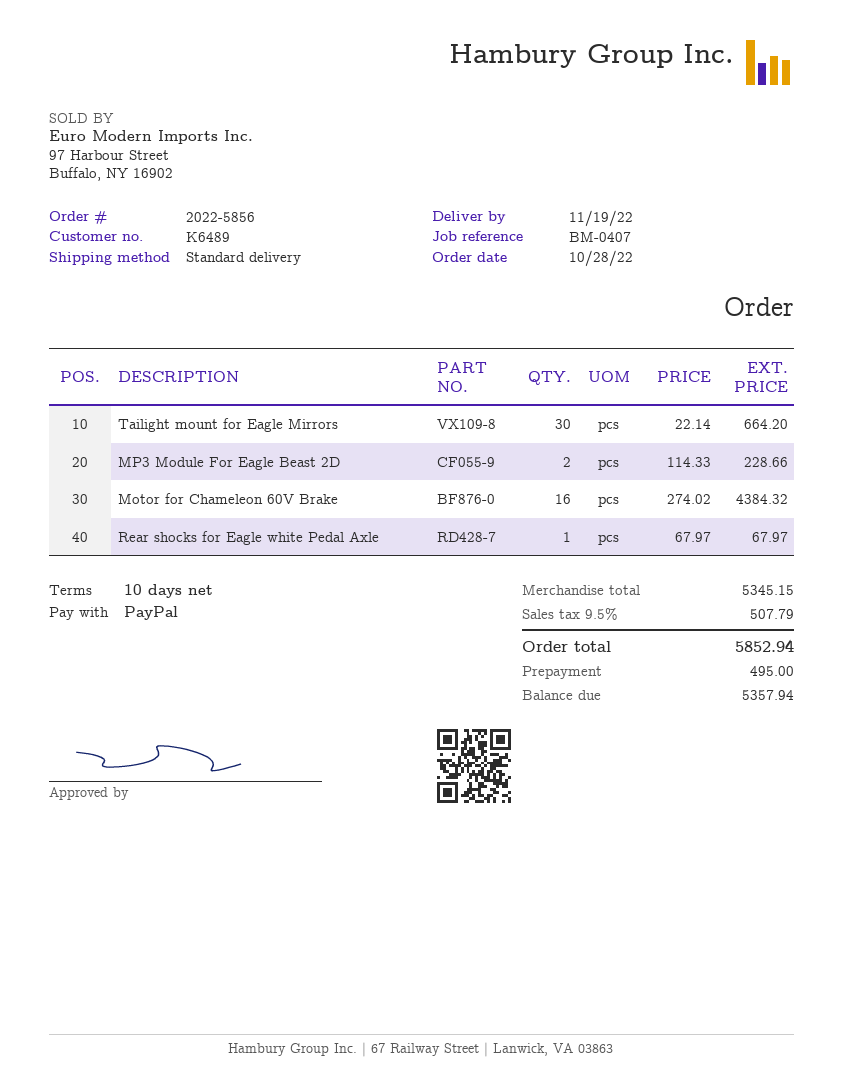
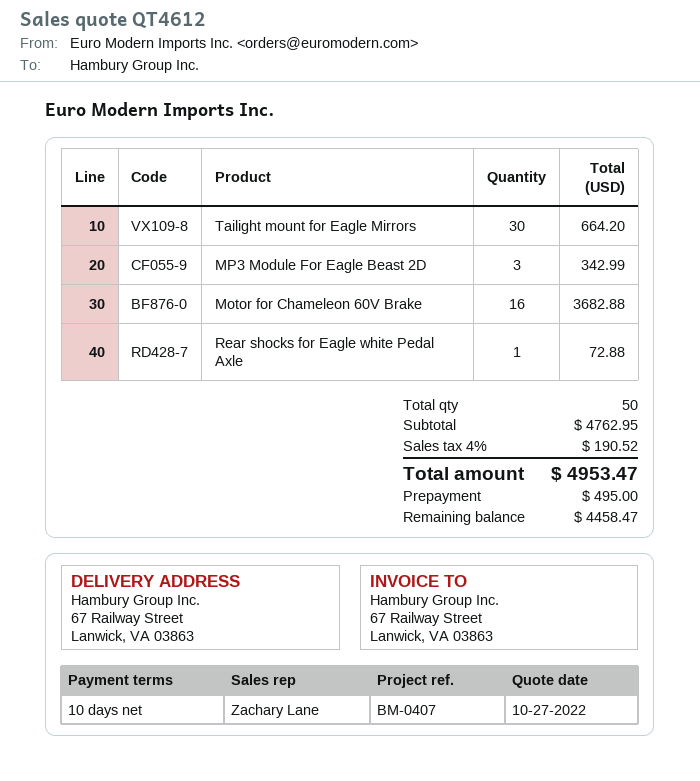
MP3 Module For Eagle Beast 2D: 2 for 228.66 -> 3 for 342.99
Motor for Chameleon 60V Brake: 16 for 4384.32 -> 16 for 3682.88
Rear shocks for Eagle white Pedal Axle: 1 for 67.97 -> 1 for 72.88
subtotal: 5345.15 -> 4762.95
tax: 9.5% = 507.79 -> 4% = 190.52
total: 5852.94 -> 4953.47
balance: 5357.94 -> 4458.47

